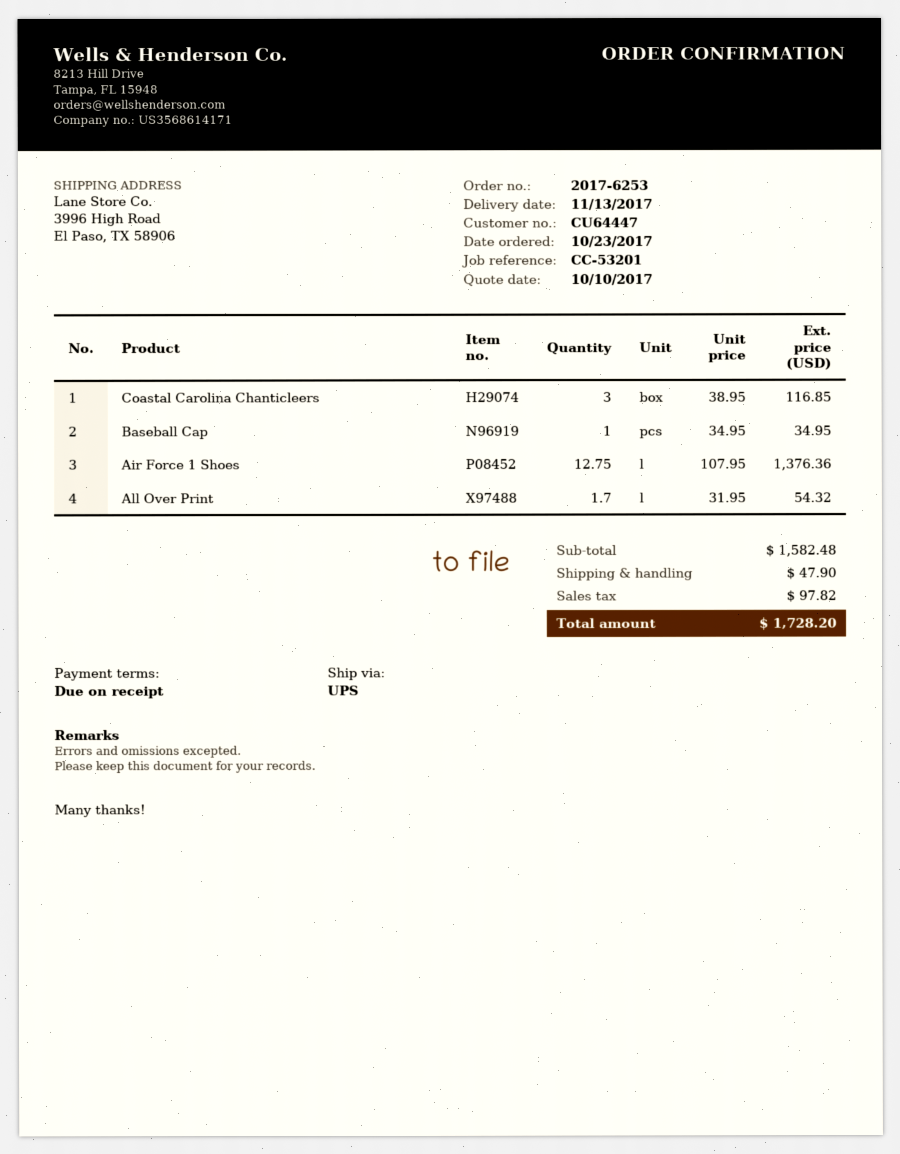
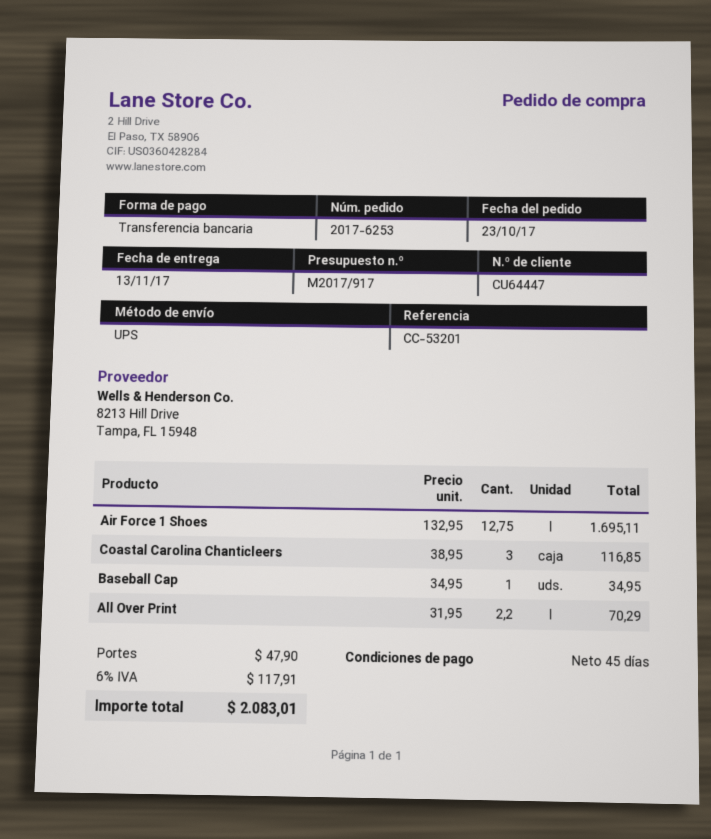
payment terms: on receipt -> 45 days
Air Force 1 Shoes: 12.75 x 107.95 = 1376.36 -> 12.75 x 132.95 = 1695.11
All Over Print: 1.7 x 31.95 = 54.32 -> 2.2 x 31.95 = 70.29
tax: 97.82 -> 117.91
total: 1728.20 -> 2083.01

